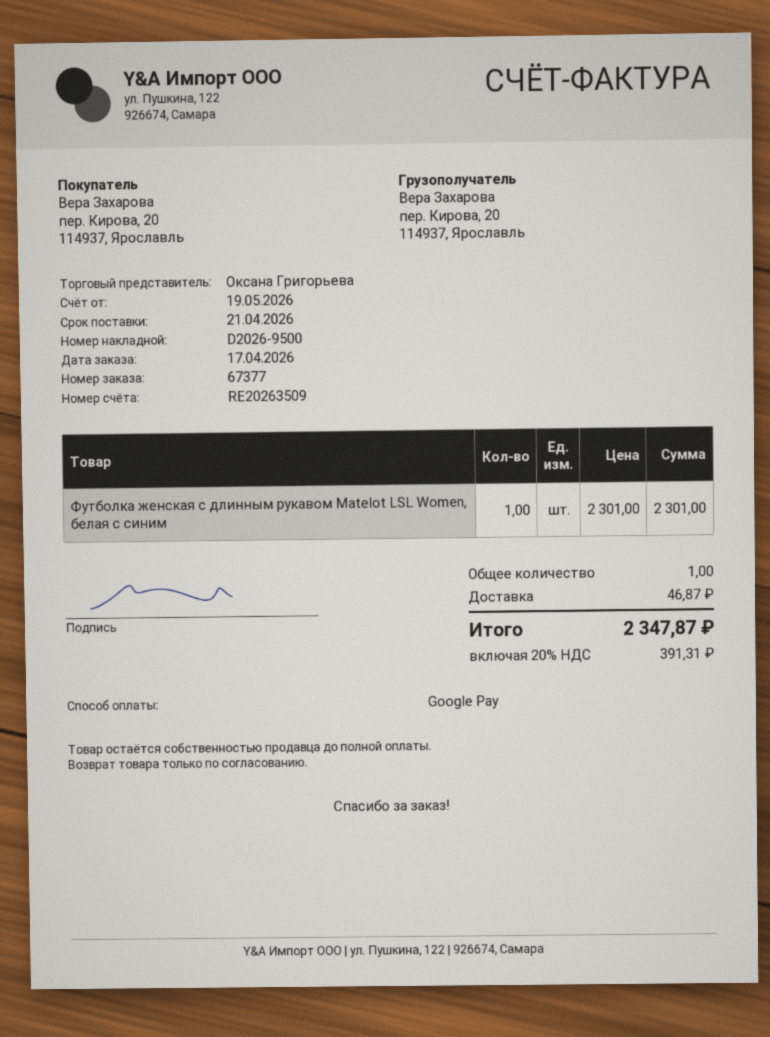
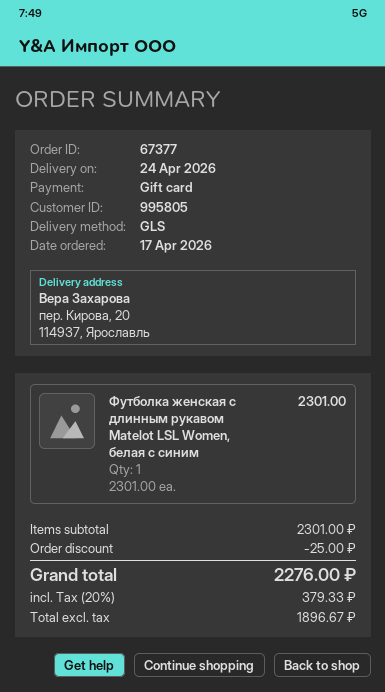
delivery date: 2026-04-21 -> 2026-04-24
payment method: Google Pay -> gift card
discount: none -> 25.00
shipping: 46.87 -> none
tax: 20% = 391.31 -> 20% = 379.33
total: 2347.87 -> 2276.00

